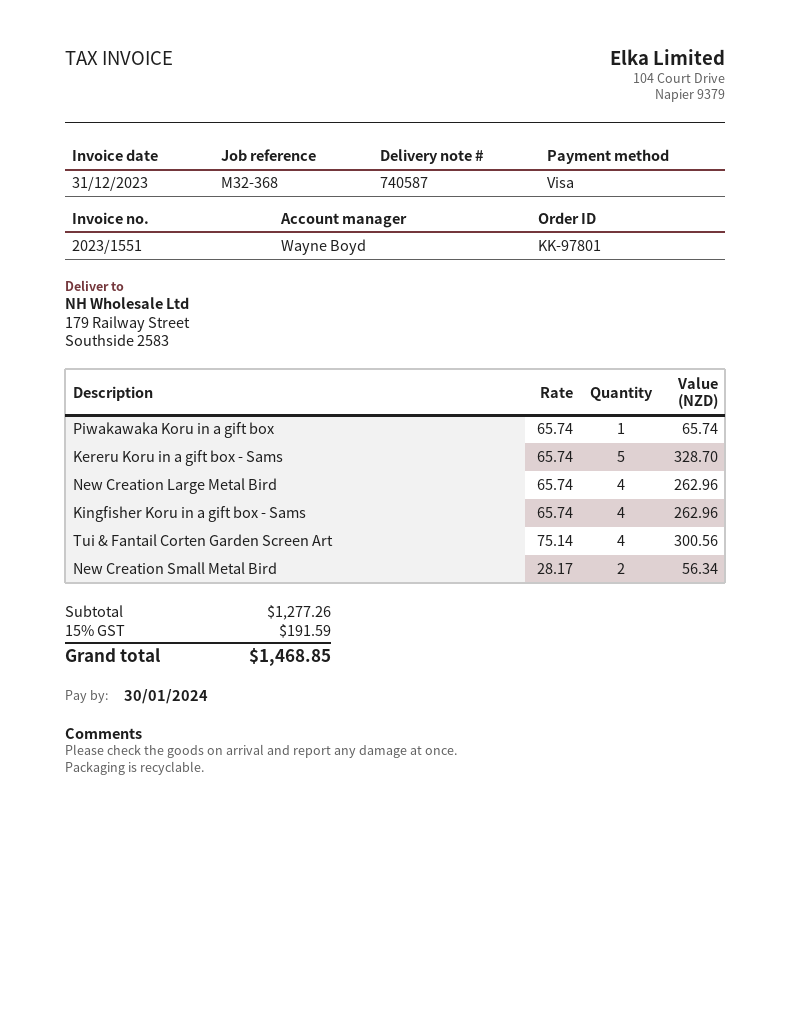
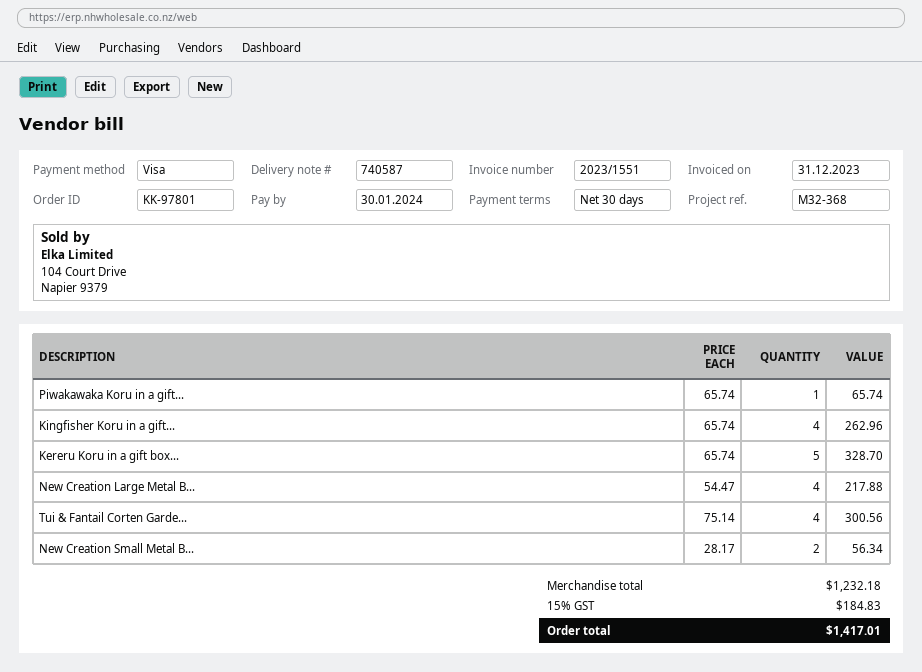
New Creation Large Metal Bird: 4 x 65.74 = 262.96 -> 4 x 54.47 = 217.88
subtotal: 1277.26 -> 1232.18
tax: 15% = 191.59 -> 15% = 184.83
total: 1468.85 -> 1417.01

